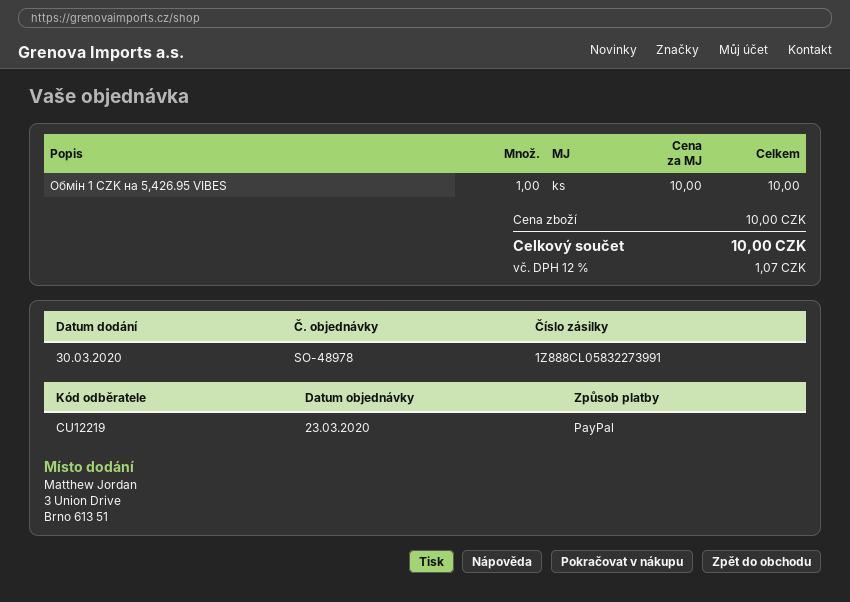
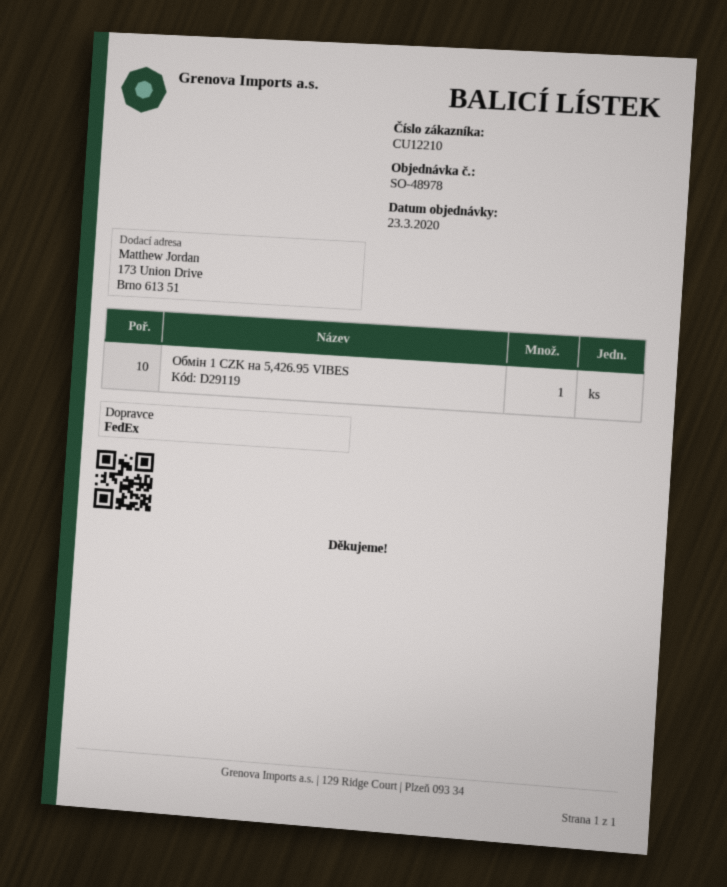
customer number: CU12219 -> CU12210
ship to: 3 Union Drive, Brno 613 51 -> 173 Union Drive, Brno 613 51

